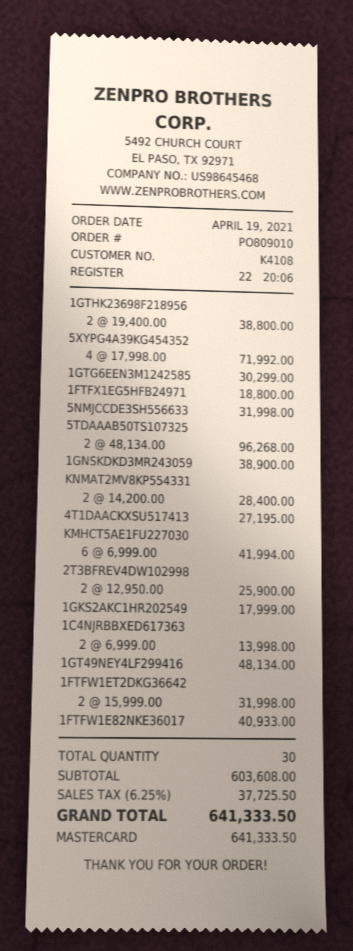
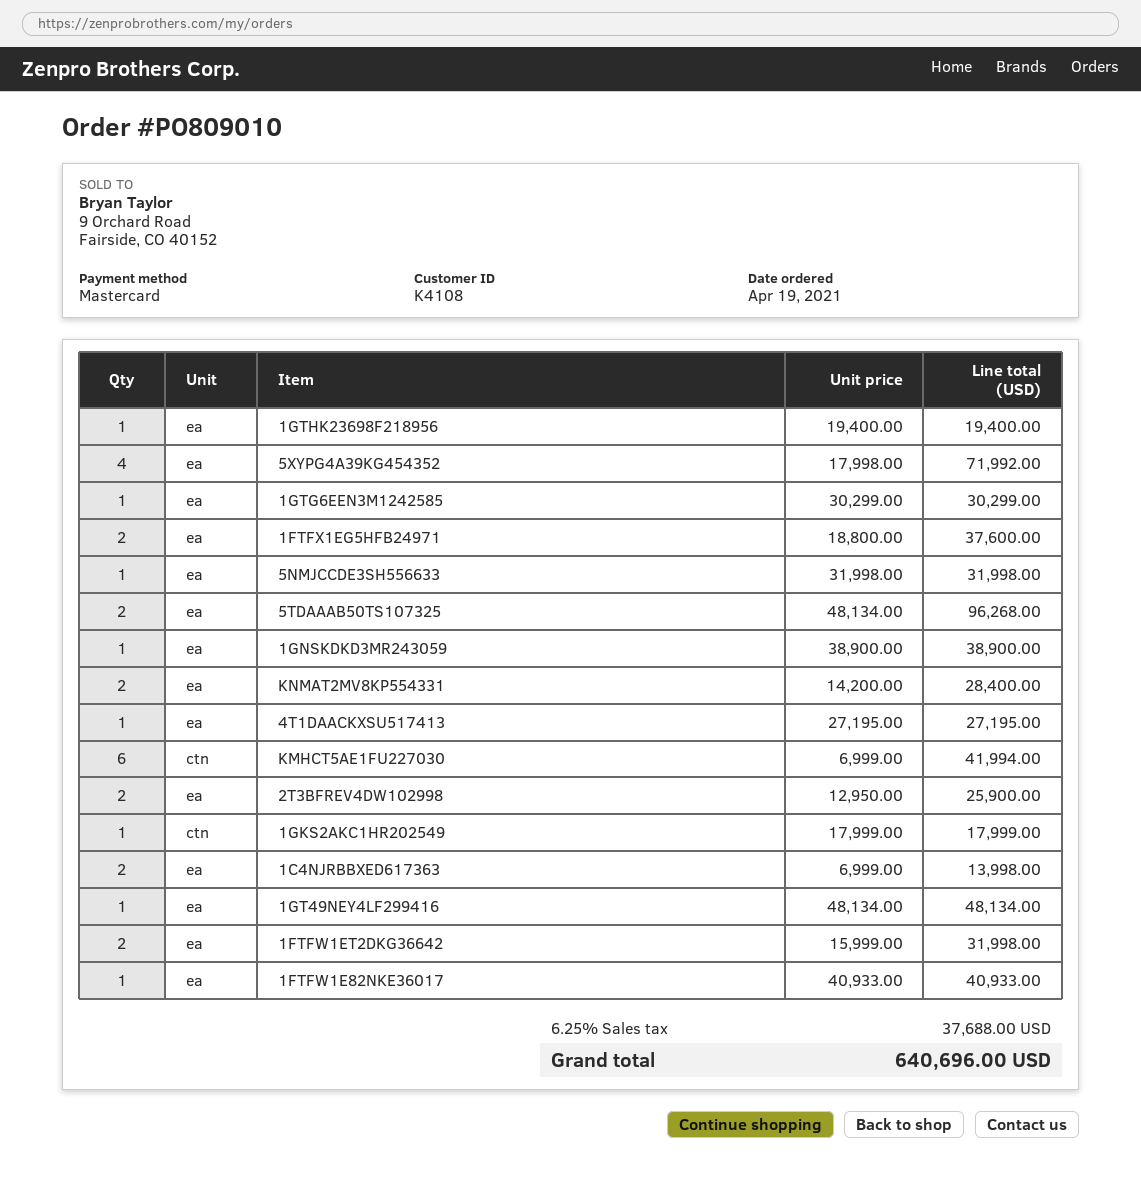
1GTHK23698F218956: 2 x 19400.00 = 38800.00 -> 1 x 19400.00 = 19400.00
1FTFX1EG5HFB24971: 1 x 18800.00 = 18800.00 -> 2 x 18800.00 = 37600.00
tax: 6.25% = 37725.50 -> 6.25% = 37688.00
total: 641333.50 -> 640696.00

